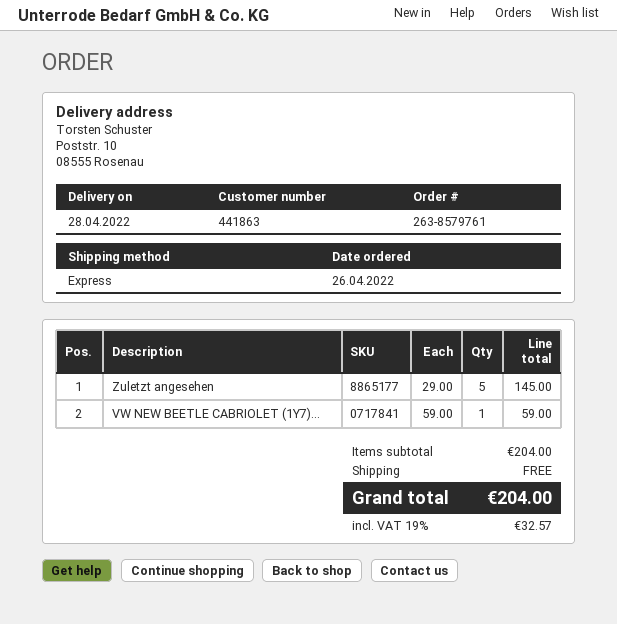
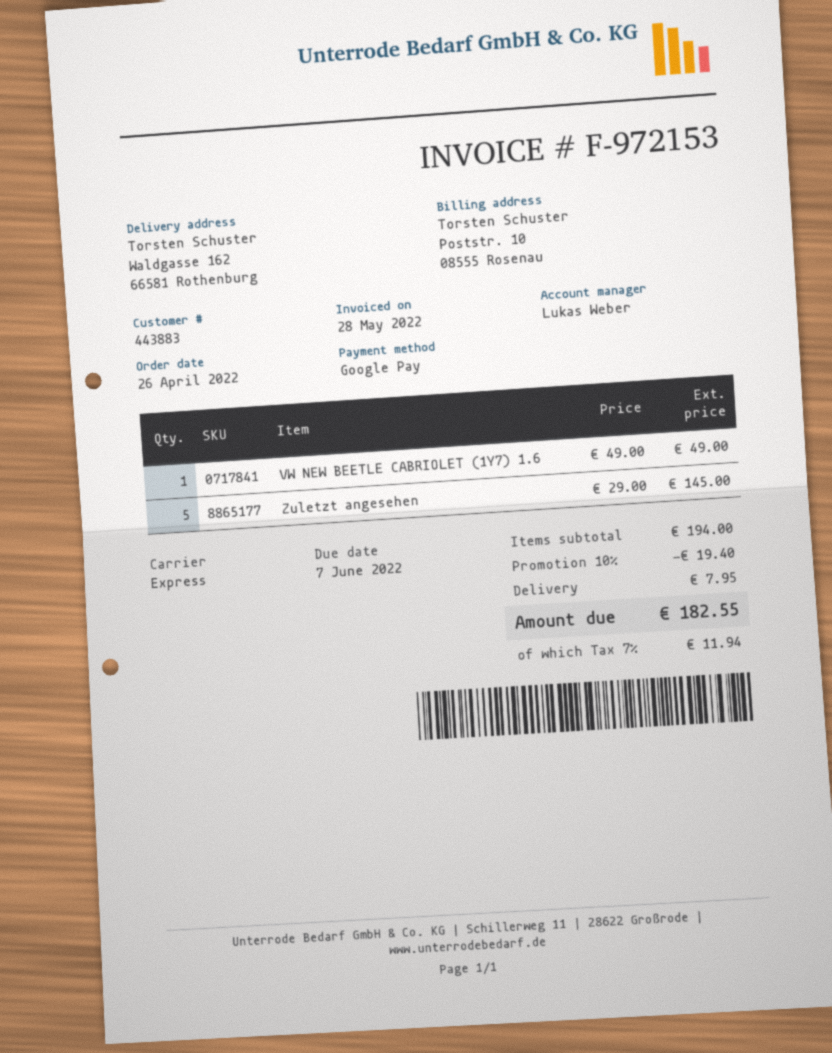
customer number: 441863 -> 443883
ship to: Poststr. 10, 08555 Rosenau -> Waldgasse 162, 66581 Rothenburg
VW NEW BEETLE CABRIOLET (1Y7)...: 1 x 59.00 = 59.00 -> 1 x 49.00 = 49.00
subtotal: 204.00 -> 194.00
discount: none -> 10% = 19.40
shipping: 0.00 -> 7.95
tax: 19% = 32.57 -> 7% = 11.94
total: 204.00 -> 182.55

